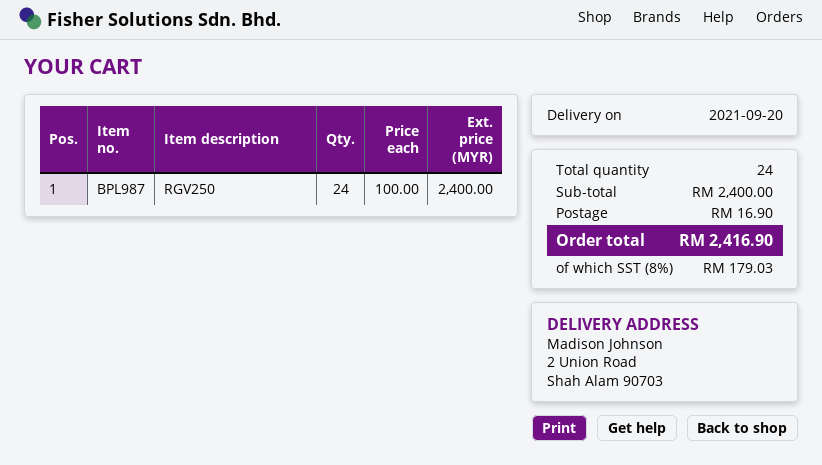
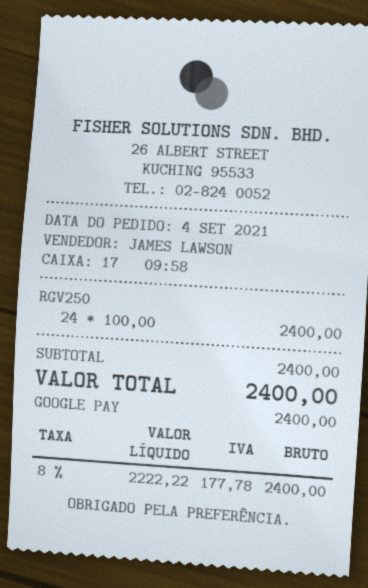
shipping: 16.90 -> none
tax: 8% = 179.03 -> 8% = 177.78
total: 2416.90 -> 2400.00

